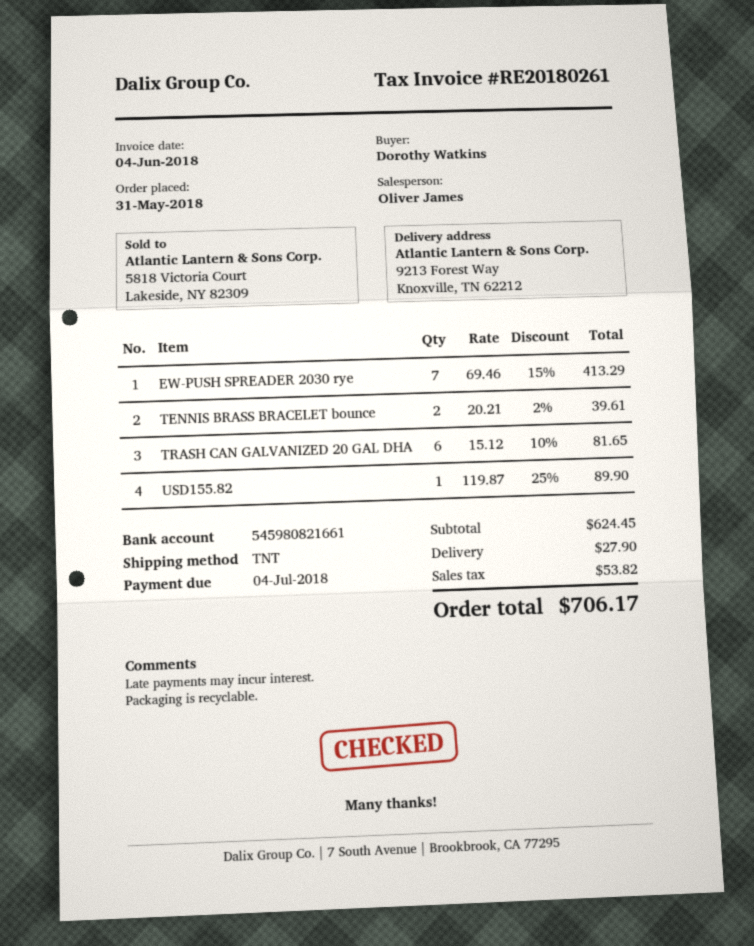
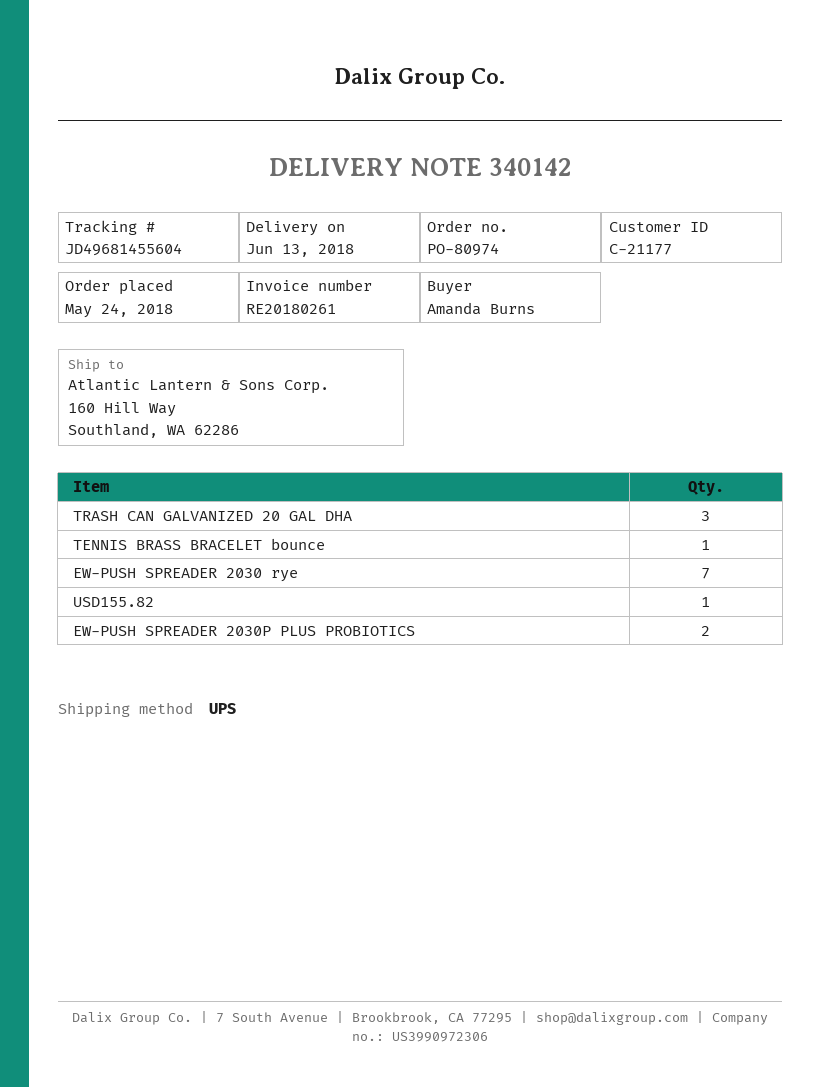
order date: 2018-05-31 -> 2018-05-24
ordered by: Dorothy Watkins -> Amanda Burns
shipping method: TNT -> UPS
ship to: 9213 Forest Way, Knoxville, TN 62212 -> 160 Hill Way, Southland, WA 62286
TENNIS BRASS BRACELET bounce: 2 -> 1
TRASH CAN GALVANIZED 20 GAL DHA: 6 -> 3
EW-PUSH SPREADER 2030P PLUS PROBIOTICS: none -> 2

